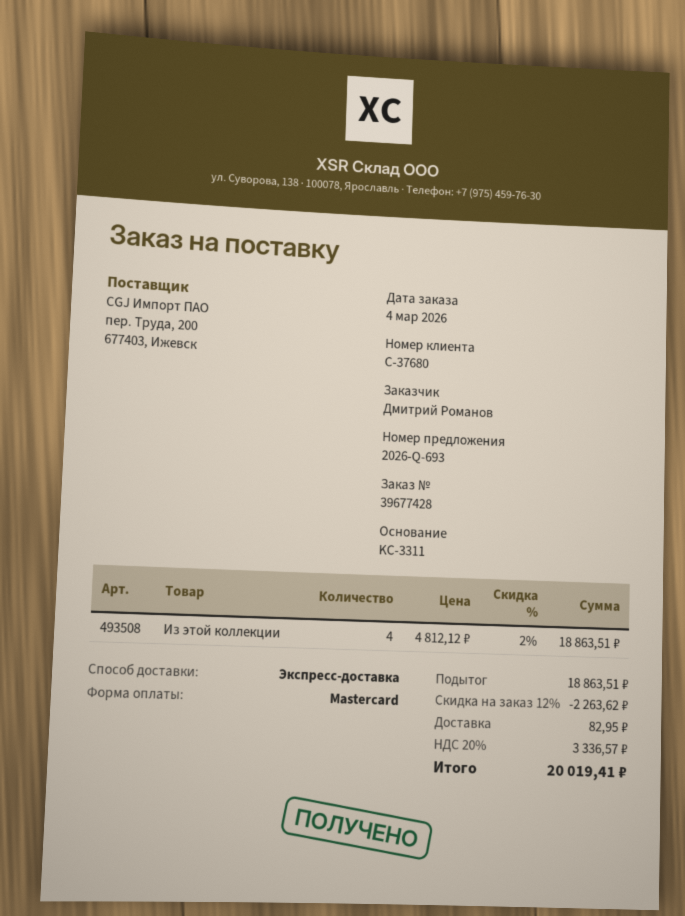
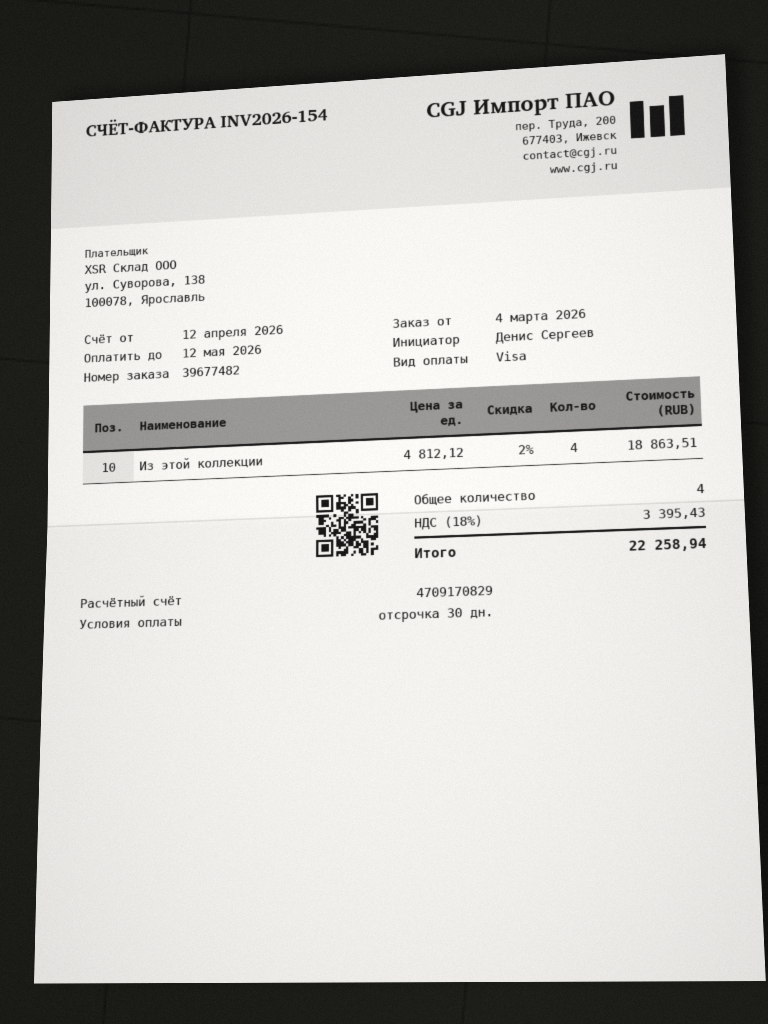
order number: 39677428 -> 39677482
ordered by: Дмитрий Романов -> Денис Сергеев
payment method: Mastercard -> Visa
discount: 12% = 2263.62 -> none
shipping: 82.95 -> none
tax: 20% = 3336.57 -> 18% = 3395.43
total: 20019.41 -> 22258.94

